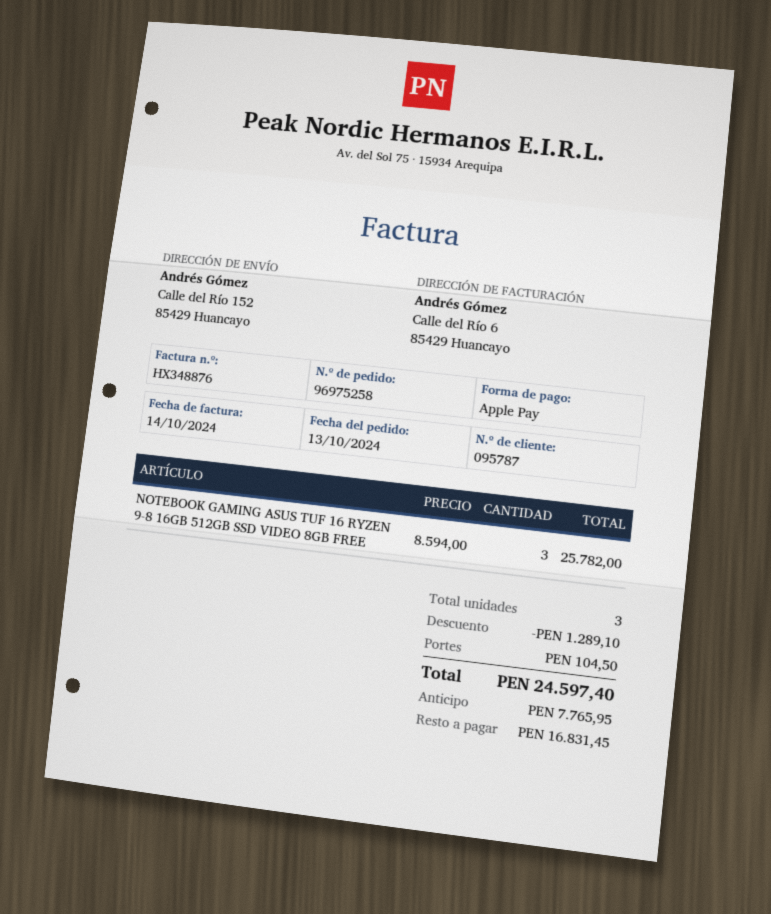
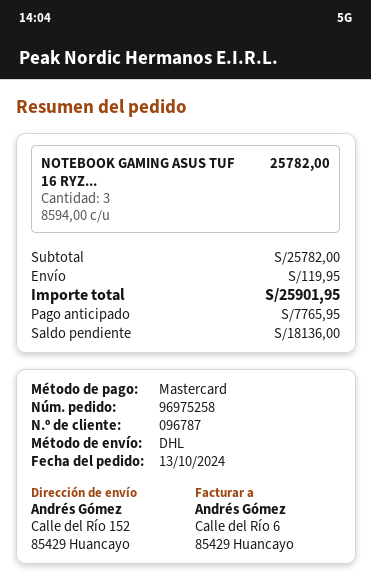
customer number: 095787 -> 096787
payment method: Apple Pay -> Mastercard
discount: 1289.10 -> none
shipping: 104.50 -> 119.95
total: 24597.40 -> 25901.95
balance: 16831.45 -> 18136.00

